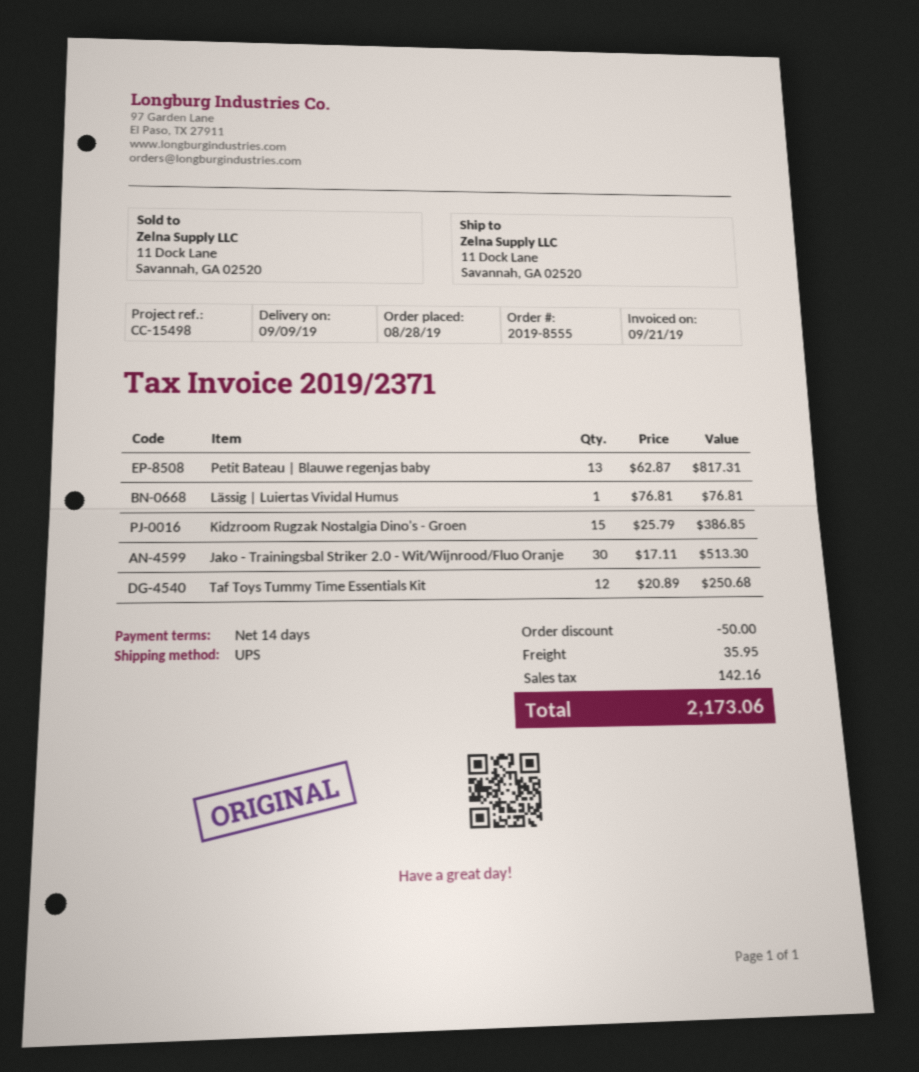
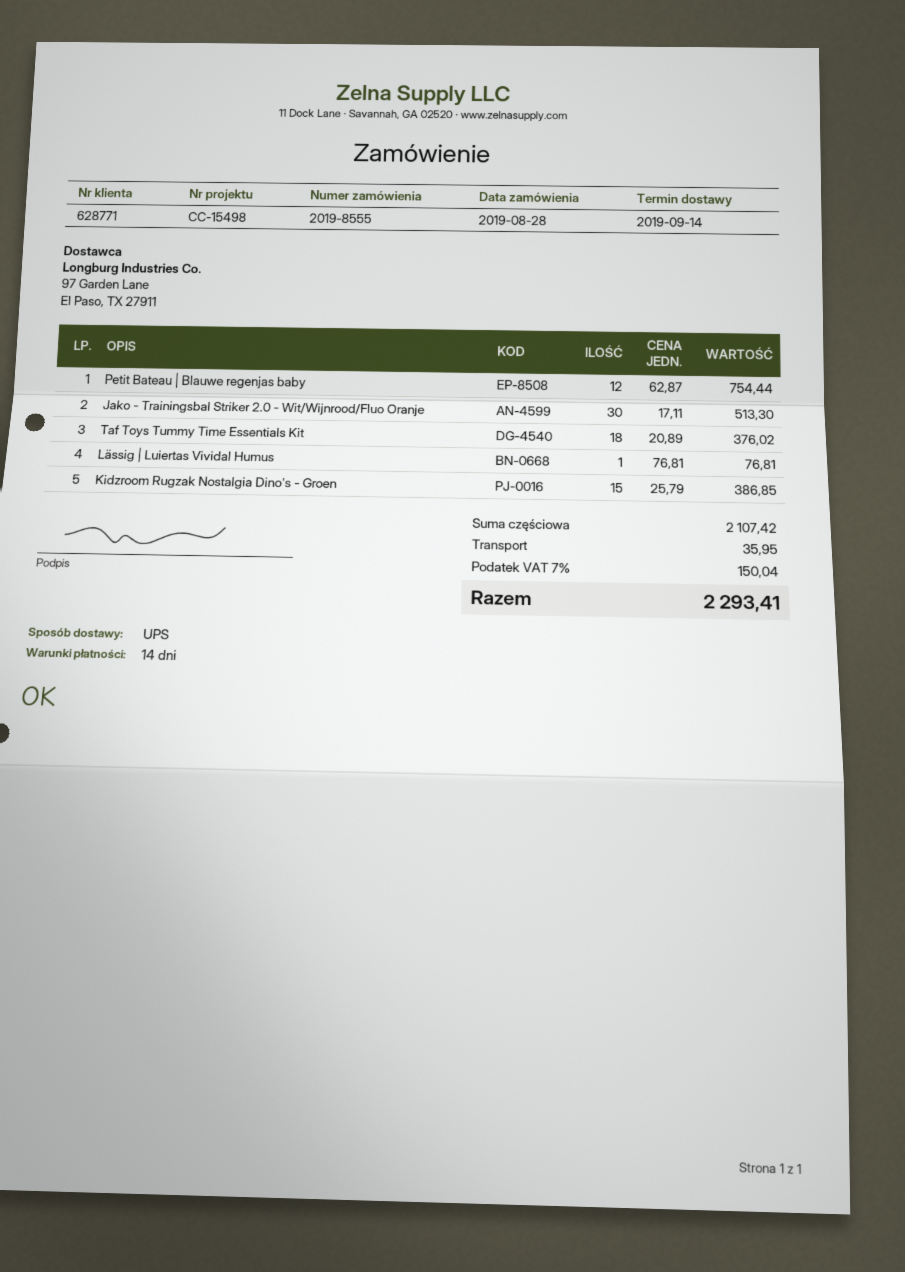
delivery date: 2019-09-09 -> 2019-09-14
Petit Bateau | Blauwe regenjas baby: 13 x 62.87 = 817.31 -> 12 x 62.87 = 754.44
Taf Toys Tummy Time Essentials Kit: 12 x 20.89 = 250.68 -> 18 x 20.89 = 376.02
discount: 50.00 -> none
tax: 142.16 -> 150.04
total: 2173.06 -> 2293.41

